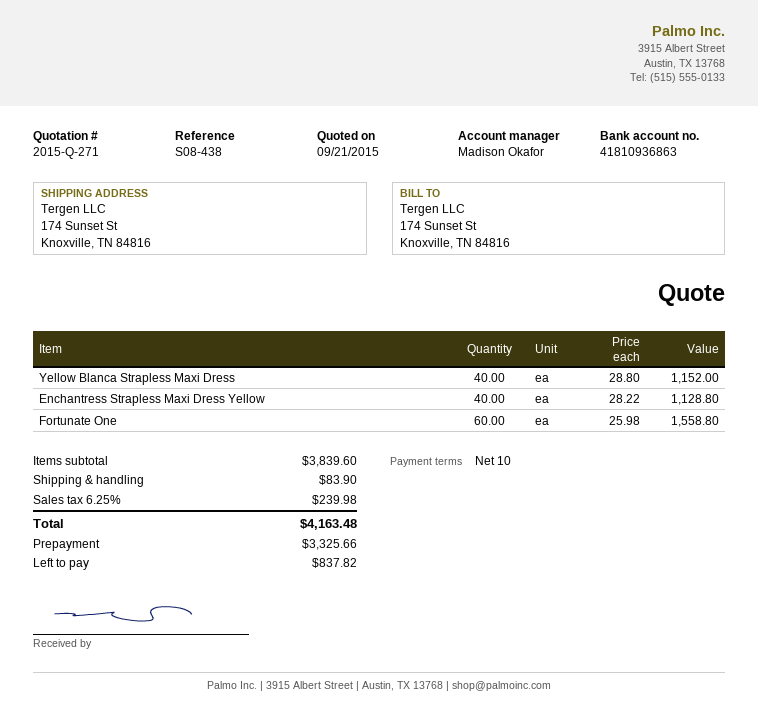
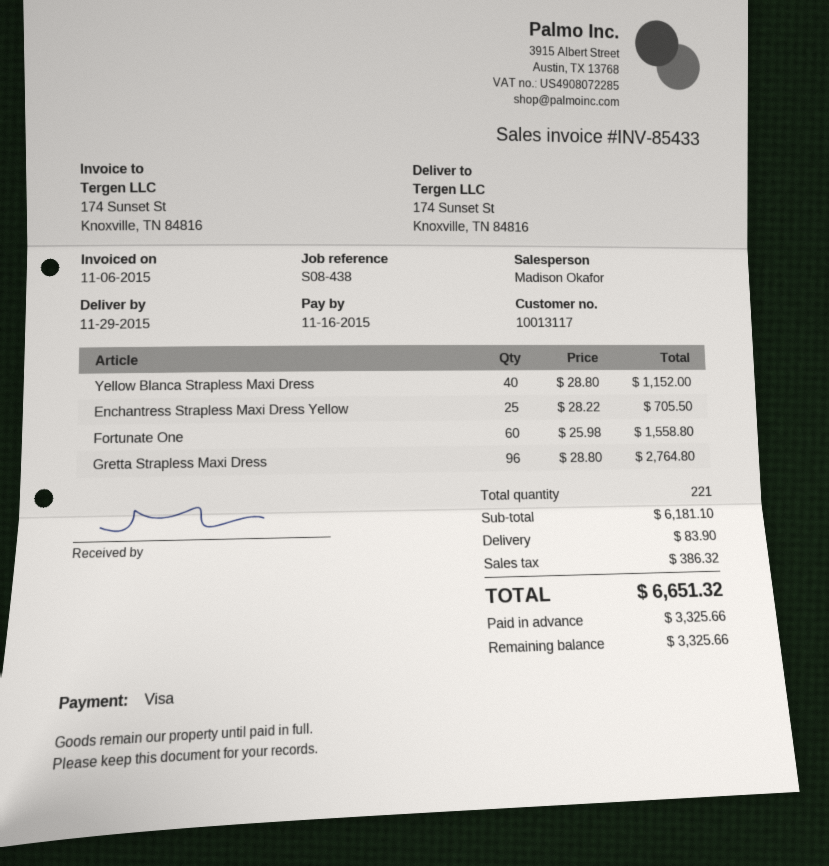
Enchantress Strapless Maxi Dress Yellow: 40 x 28.22 = 1128.80 -> 25 x 28.22 = 705.50
Gretta Strapless Maxi Dress: none -> 96 x 28.80 = 2764.80
subtotal: 3839.60 -> 6181.10
tax: 239.98 -> 386.32
total: 4163.48 -> 6651.32
balance: 837.82 -> 3325.66

